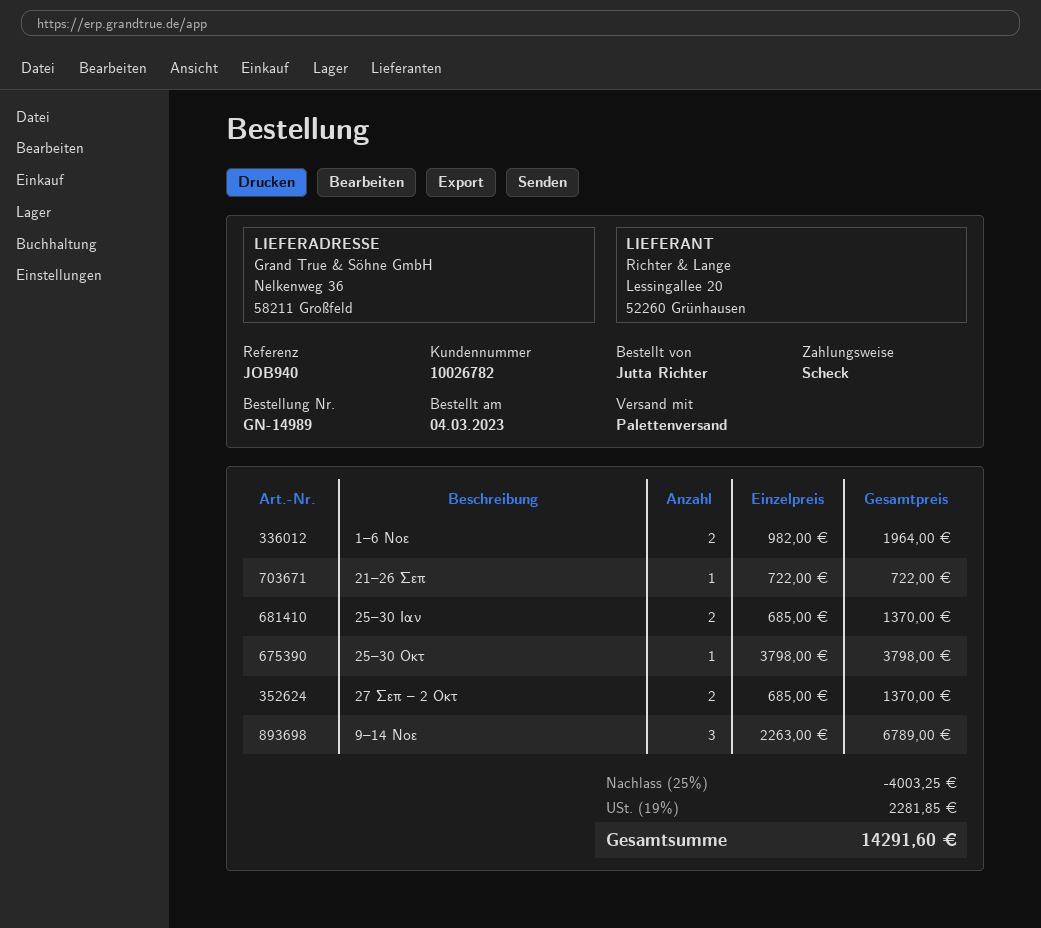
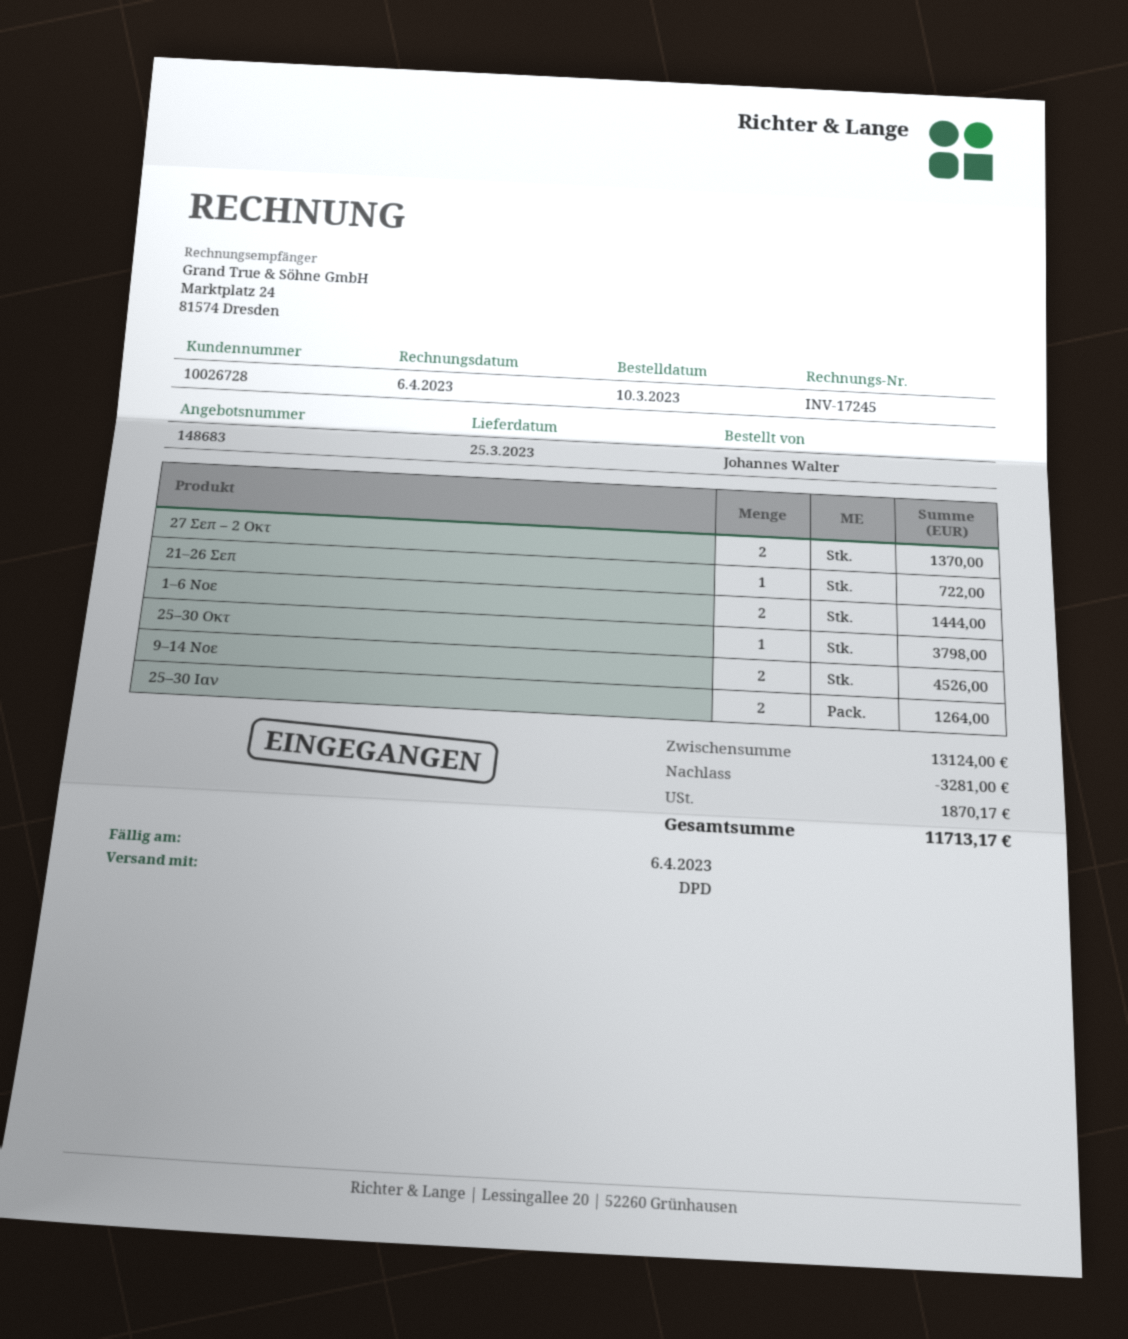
order date: 2023-03-04 -> 2023-03-10
customer number: 10026782 -> 10026728
ordered by: Jutta Richter -> Johannes Walter
shipping method: pallet freight -> DPD
1–6 Νοε: 2 for 1964.00 -> 2 for 1444.00
25–30 Ιαν: 2 for 1370.00 -> 2 for 1264.00
9–14 Νοε: 3 for 6789.00 -> 2 for 4526.00
discount: 4003.25 -> 3281.00
tax: 2281.85 -> 1870.17
total: 14291.60 -> 11713.17

